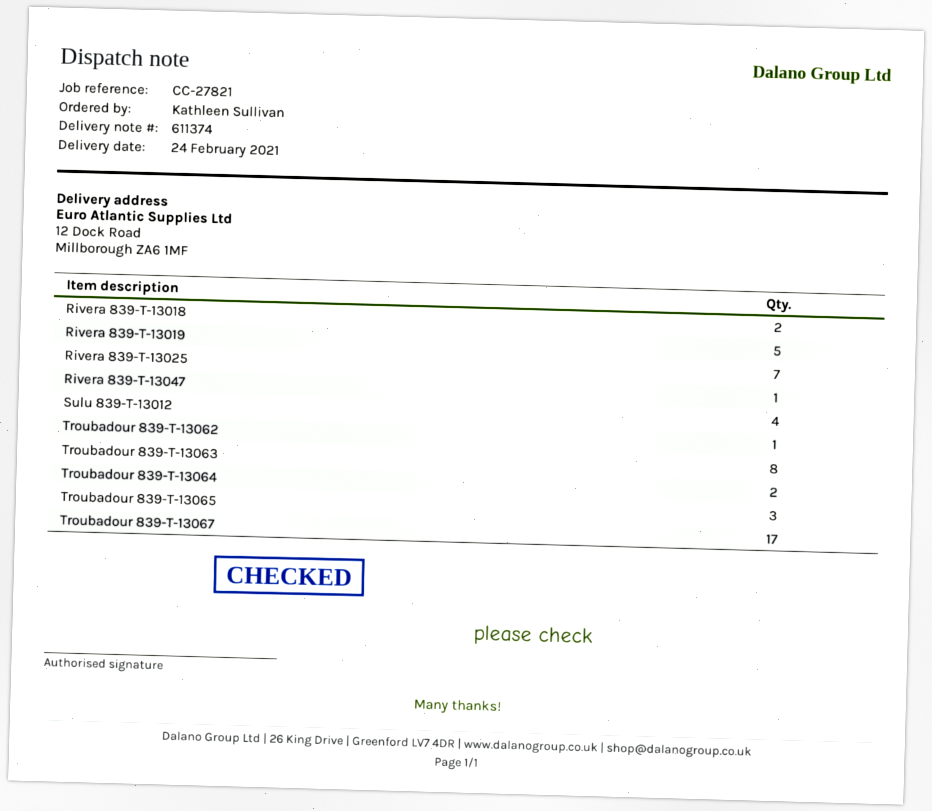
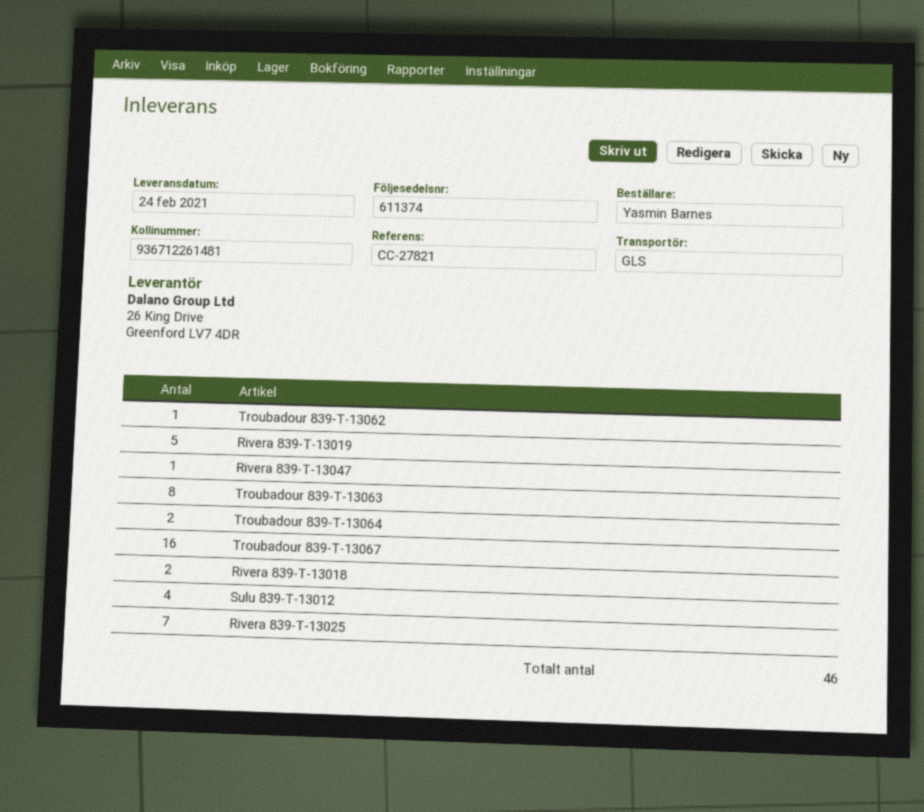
ordered by: Kathleen Sullivan -> Yasmin Barnes
Troubadour 839-T-13065: 3 -> none
Troubadour 839-T-13067: 17 -> 16

